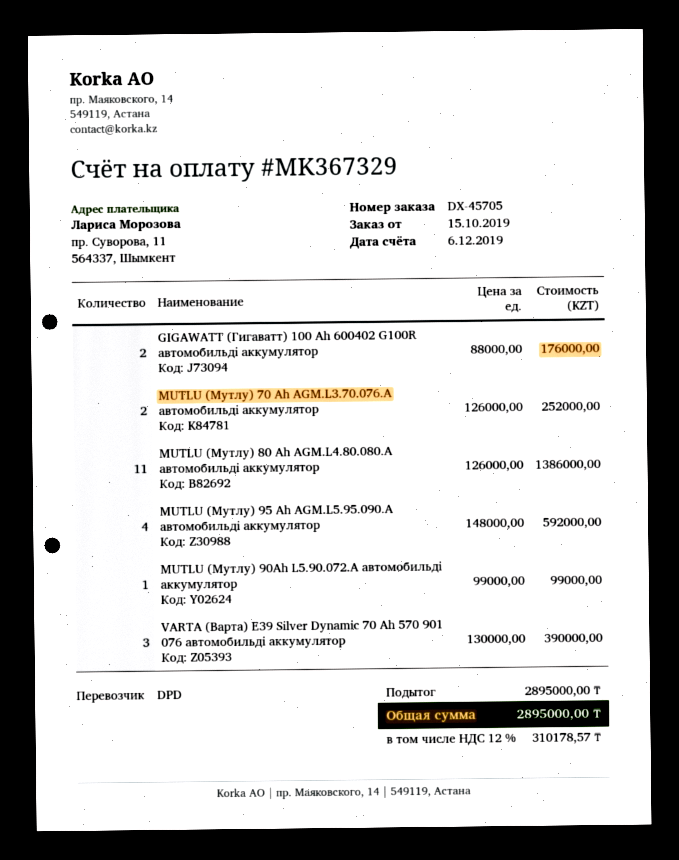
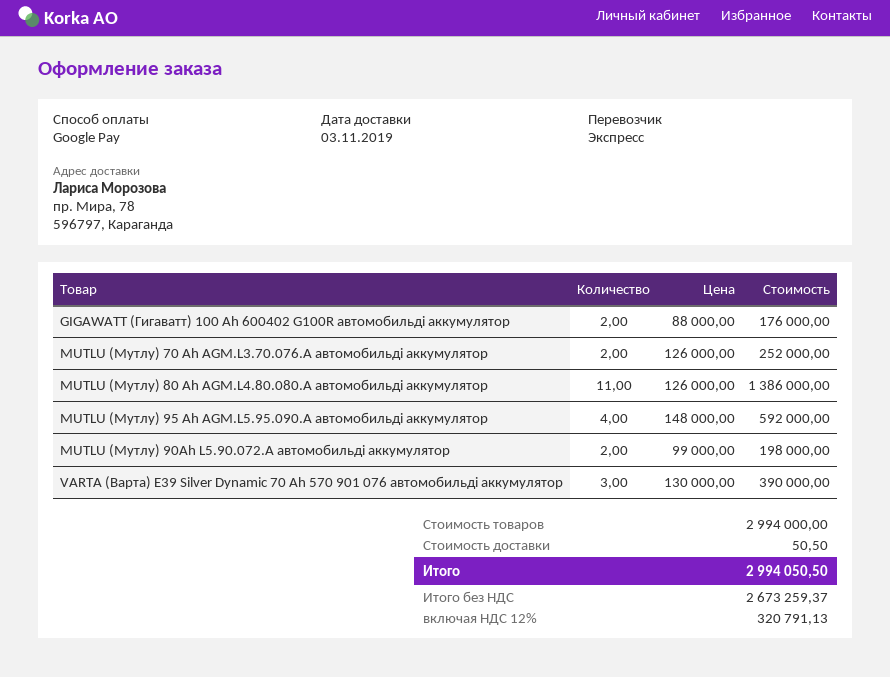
shipping method: DPD -> express
MUTLU (Мутлу) 90Ah L5.90.072.A автомобильді аккумулятор: 1 x 99000.00 = 99000.00 -> 2 x 99000.00 = 198000.00
subtotal: 2895000.00 -> 2994000.00
shipping: none -> 50.50
tax: 12% = 310178.57 -> 12% = 320791.13
total: 2895000.00 -> 2994050.50

